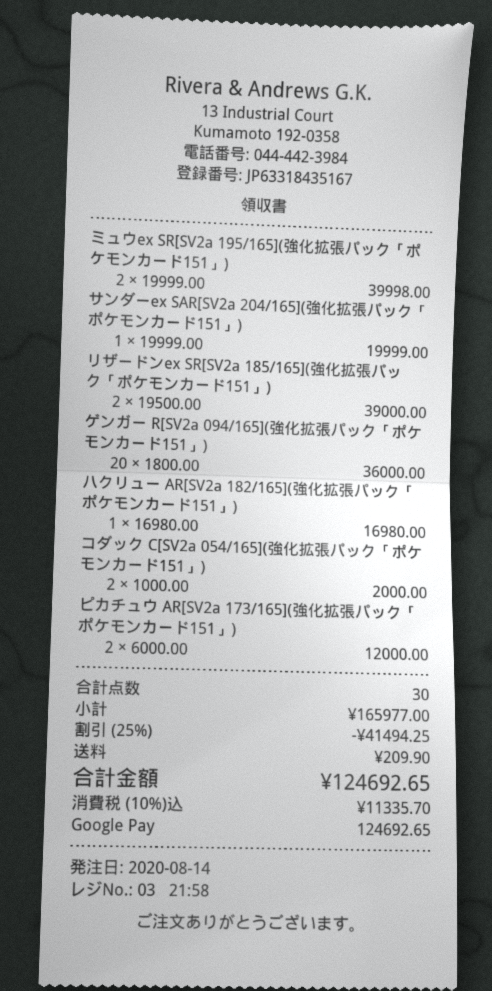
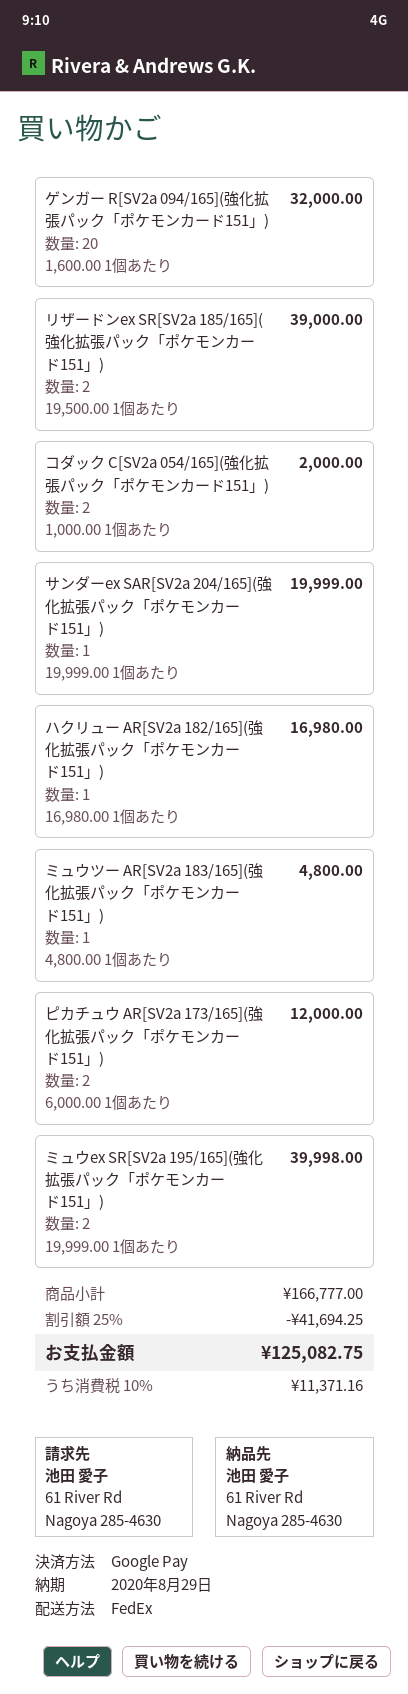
ゲンガー R[SV2a 094/165](強化拡張パック「ポケモンカード151」): 20 x 1800.00 = 36000.00 -> 20 x 1600.00 = 32000.00
ミュウツー AR[SV2a 183/165](強化拡張パック「ポケモンカード151」): none -> 1 x 4800.00 = 4800.00
subtotal: 165977.00 -> 166777.00
discount: 25% = 41494.25 -> 25% = 41694.25
shipping: 209.90 -> none
tax: 10% = 11335.70 -> 10% = 11371.16
total: 124692.65 -> 125082.75

